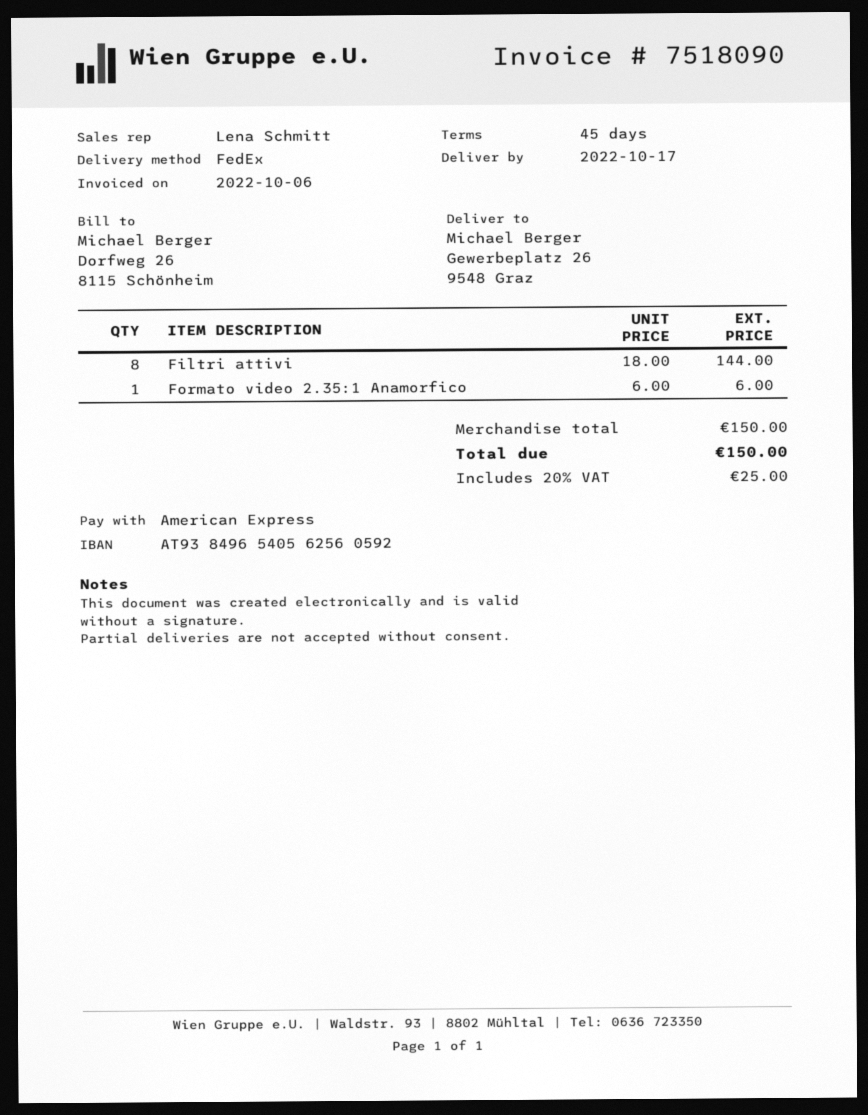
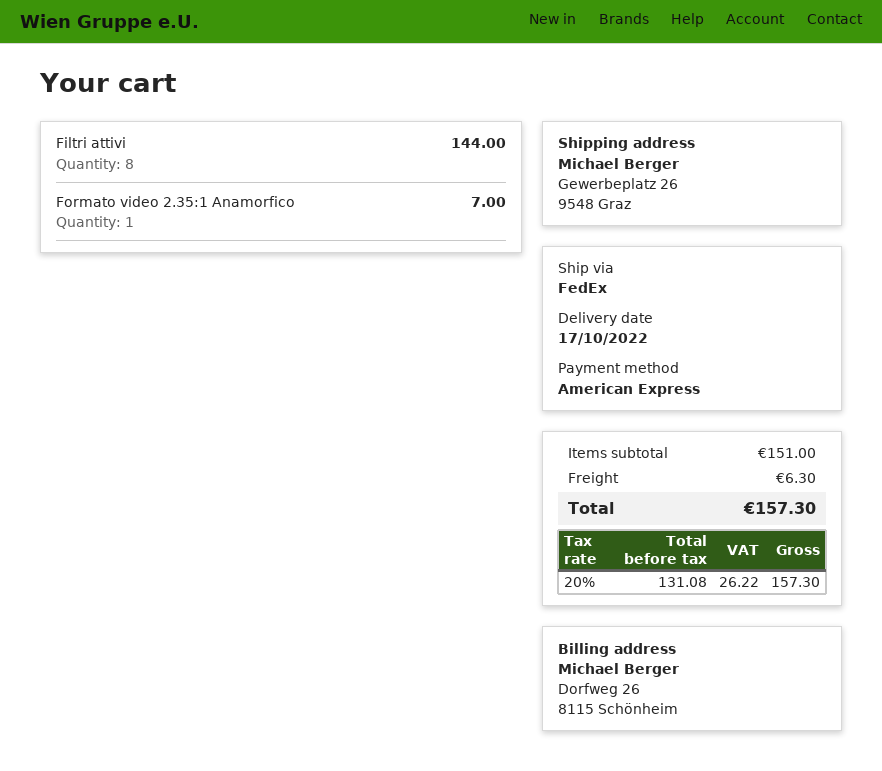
Formato video 2.35:1 Anamorfico: 1 for 6.00 -> 1 for 7.00
subtotal: 150.00 -> 151.00
shipping: none -> 6.30
tax: 20% = 25.00 -> 20% = 26.22
total: 150.00 -> 157.30

